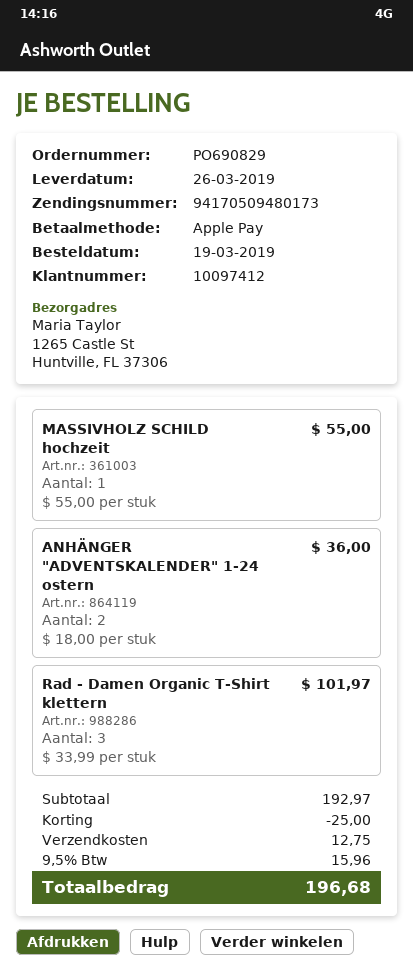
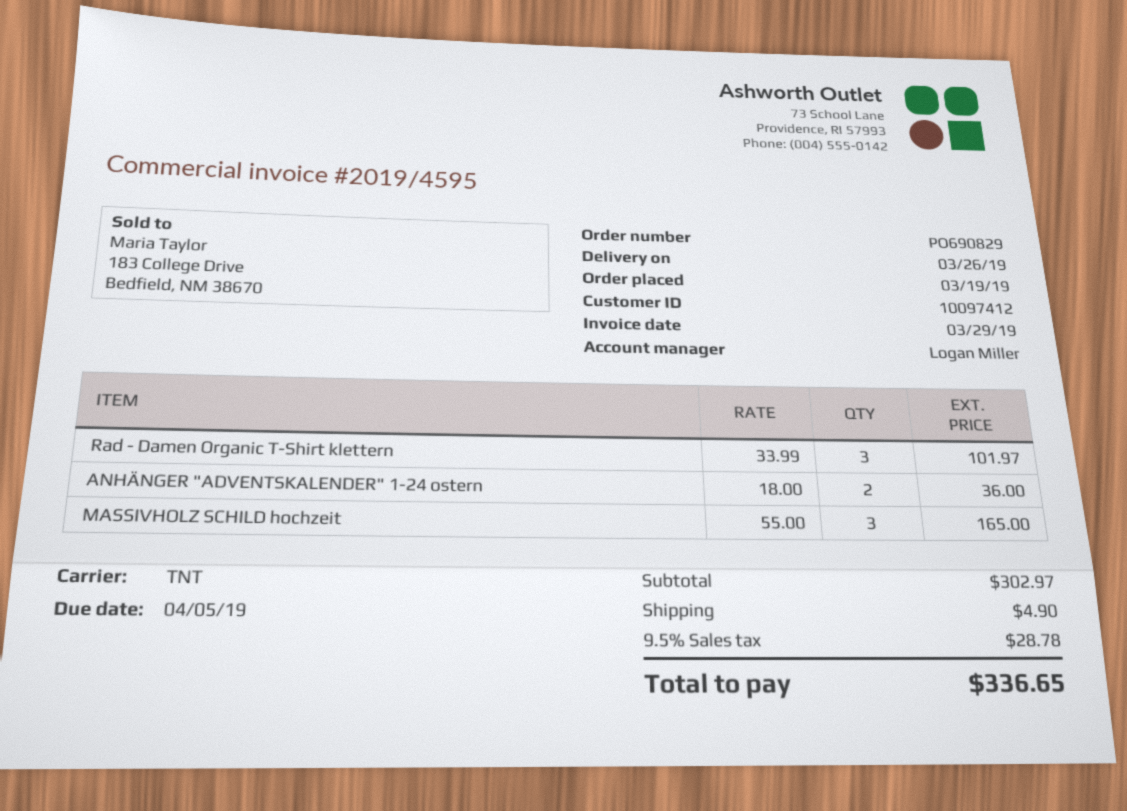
MASSIVHOLZ SCHILD hochzeit: 1 x 55.00 = 55.00 -> 3 x 55.00 = 165.00
subtotal: 192.97 -> 302.97
discount: 25.00 -> none
shipping: 12.75 -> 4.90
tax: 9.5% = 15.96 -> 9.5% = 28.78
total: 196.68 -> 336.65

